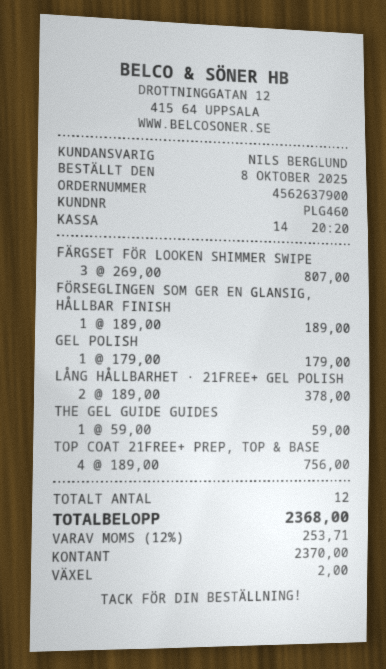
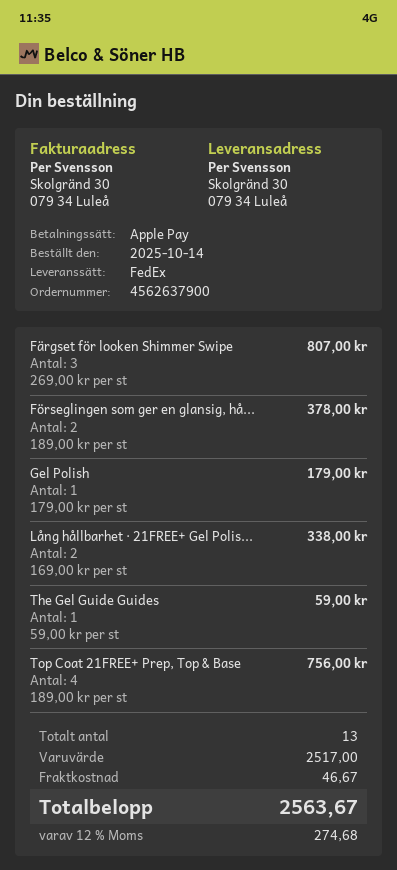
order date: 2025-10-08 -> 2025-10-14
payment method: cash -> Apple Pay
FÖRSEGLINGEN SOM GER EN GLANSIG, HÅLLBAR FINISH: 1 x 189.00 = 189.00 -> 2 x 189.00 = 378.00
LÅNG HÅLLBARHET · 21FREE+ GEL POLISH: 2 x 189.00 = 378.00 -> 2 x 169.00 = 338.00
total quantity: 12 -> 13
shipping: none -> 46.67
tax: 12% = 253.71 -> 12% = 274.68
total: 2368.00 -> 2563.67

